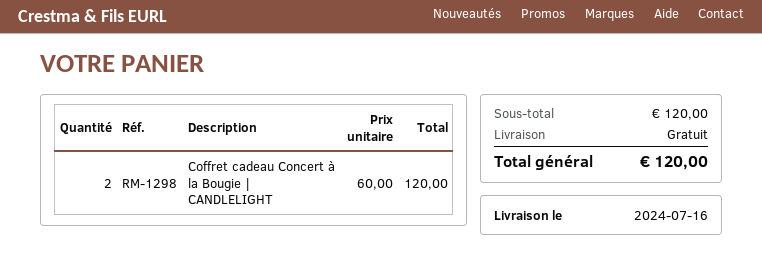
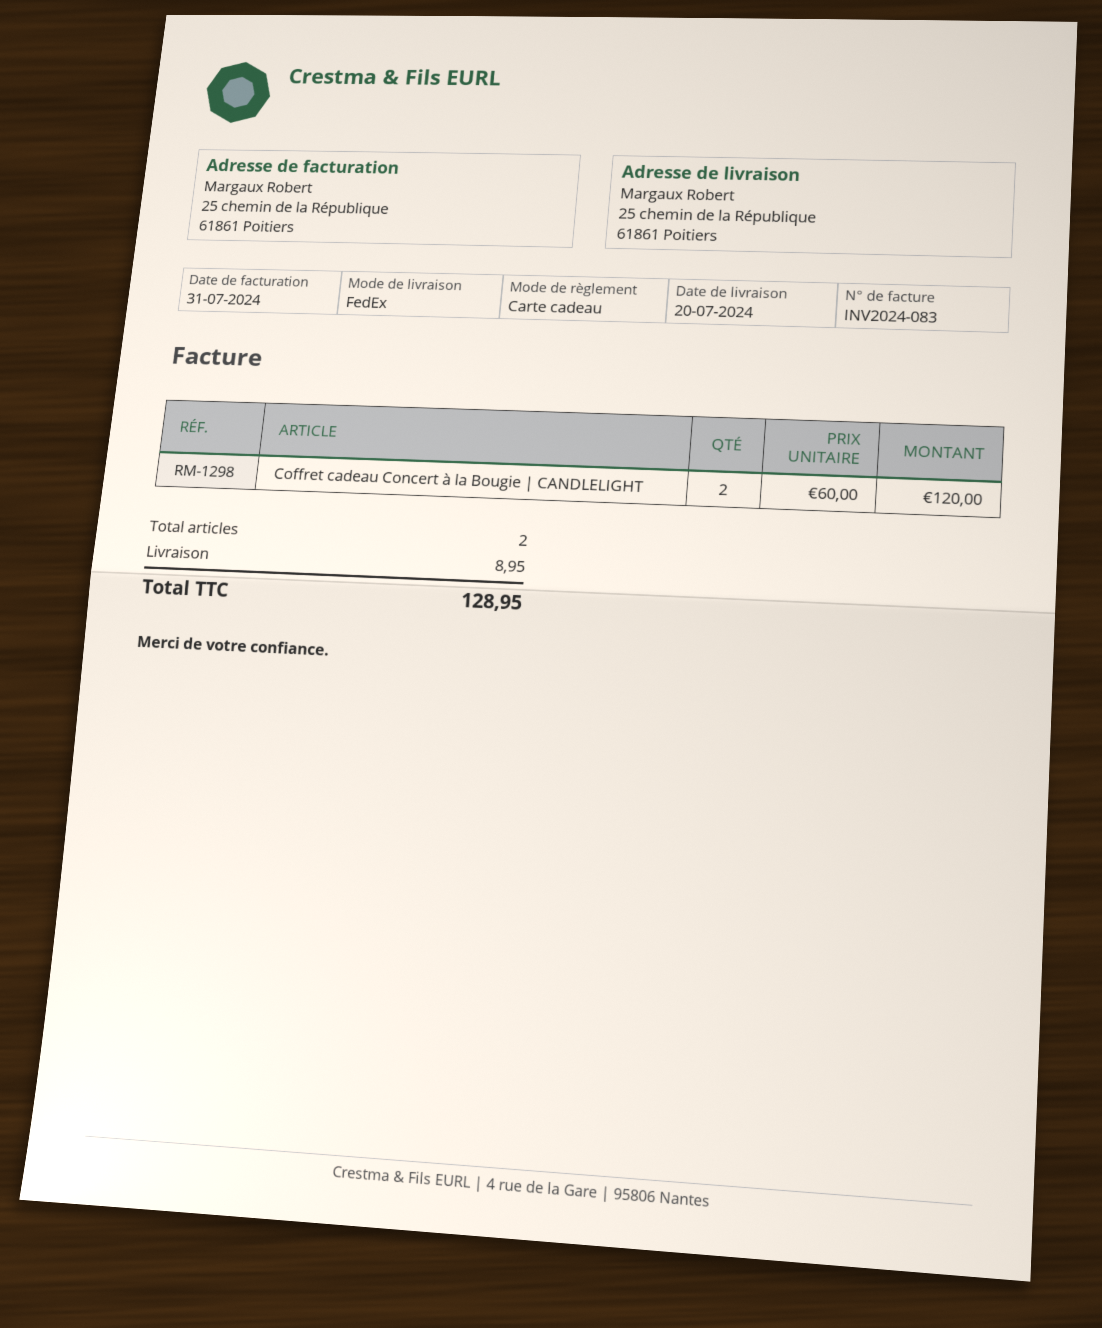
delivery date: 2024-07-16 -> 2024-07-20
shipping: 0.00 -> 8.95
total: 120.00 -> 128.95

